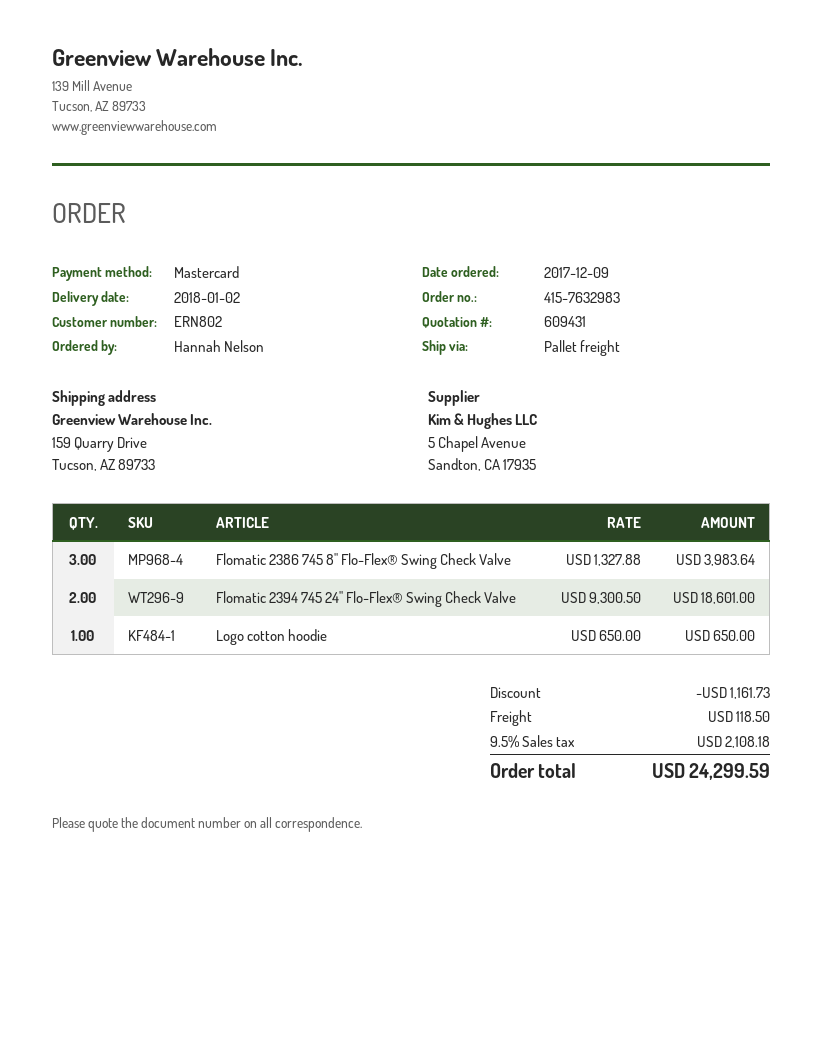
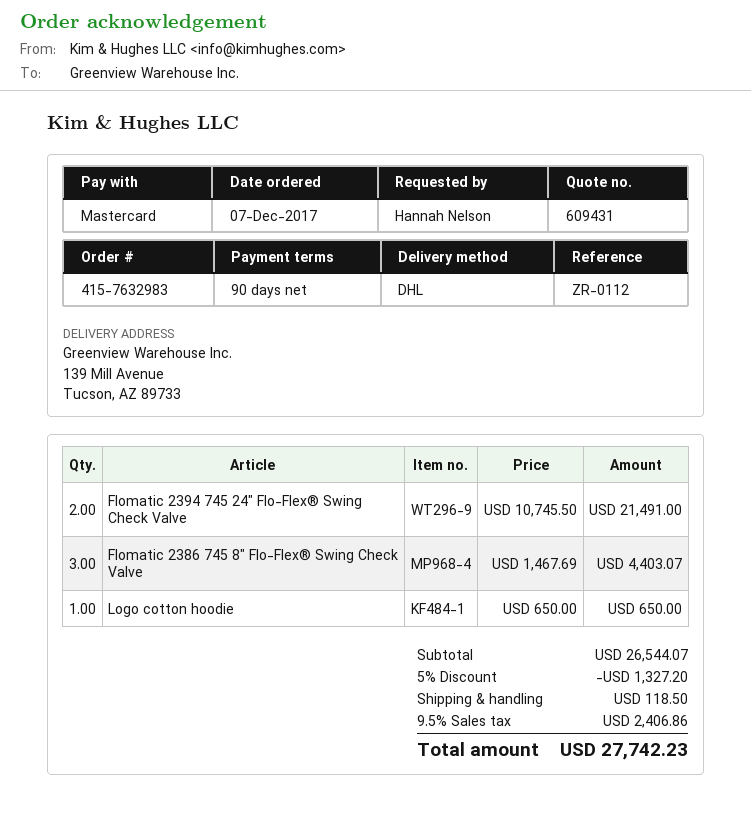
order date: 2017-12-09 -> 2017-12-07
shipping method: pallet freight -> DHL
ship to: 159 Quarry Drive, Tucson, AZ 89733 -> 139 Mill Avenue, Tucson, AZ 89733
Flomatic 2386 745 8" Flo-Flex® Swing Check Valve: 3 x 1327.88 = 3983.64 -> 3 x 1467.69 = 4403.07
Flomatic 2394 745 24" Flo-Flex® Swing Check Valve: 2 x 9300.50 = 18601.00 -> 2 x 10745.50 = 21491.00
discount: 1161.73 -> 1327.20
tax: 9.5% = 2108.18 -> 9.5% = 2406.86
total: 24299.59 -> 27742.23

